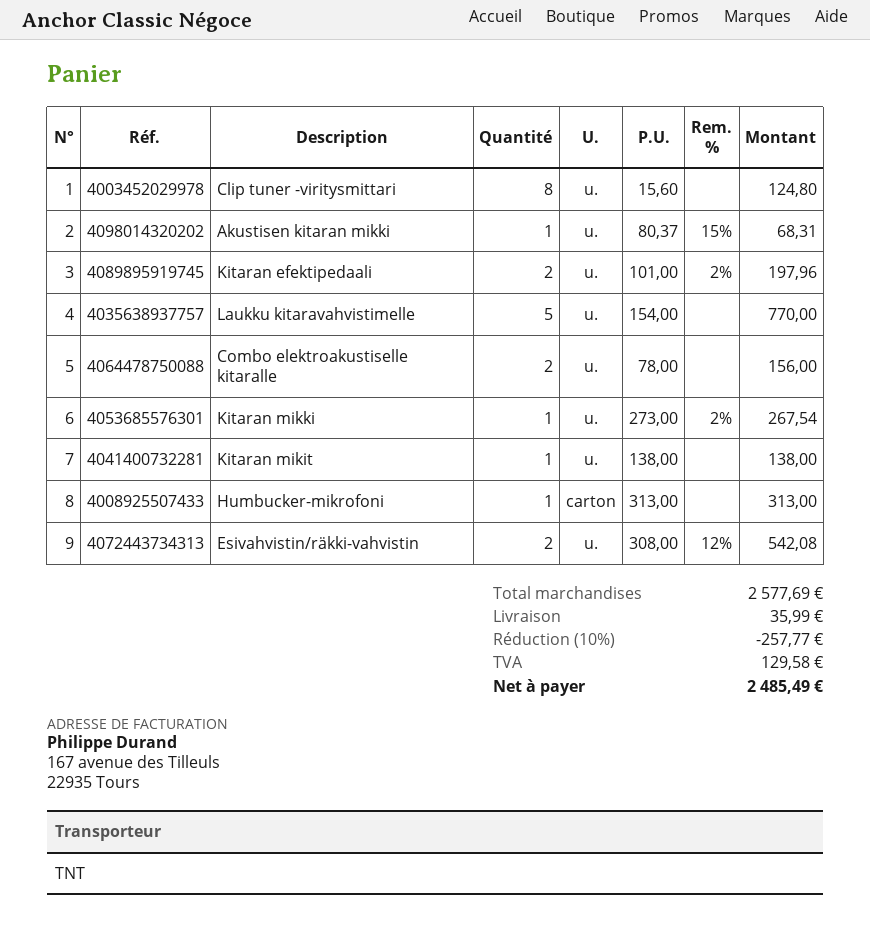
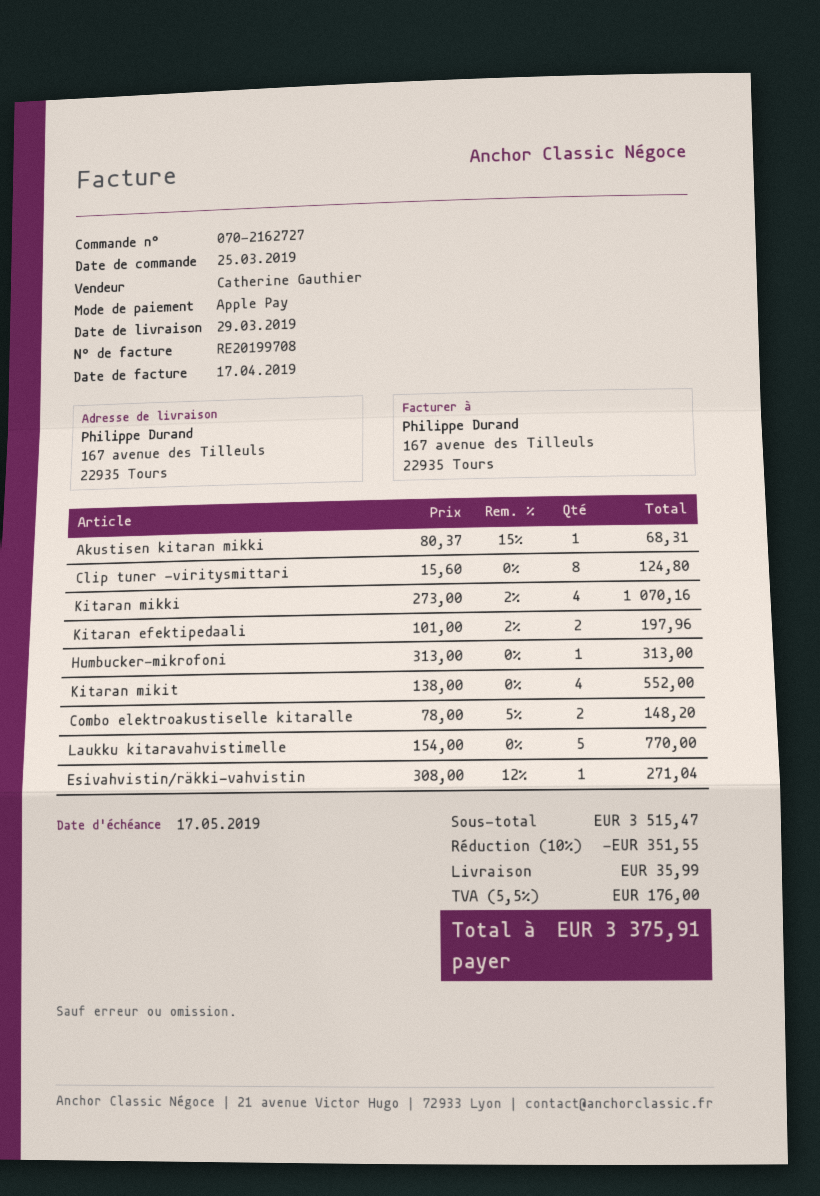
Combo elektroakustiselle kitaralle: 2 x 78.00 = 156.00 -> 2 x 78.00 - 5% = 148.20
Kitaran mikki: 1 x 273.00 - 2% = 267.54 -> 4 x 273.00 - 2% = 1070.16
Kitaran mikit: 1 x 138.00 = 138.00 -> 4 x 138.00 = 552.00
Esivahvistin/räkki-vahvistin: 2 x 308.00 - 12% = 542.08 -> 1 x 308.00 - 12% = 271.04
subtotal: 2577.69 -> 3515.47
discount: 10% = 257.77 -> 10% = 351.55
tax: 129.58 -> 176.00
total: 2485.49 -> 3375.91

